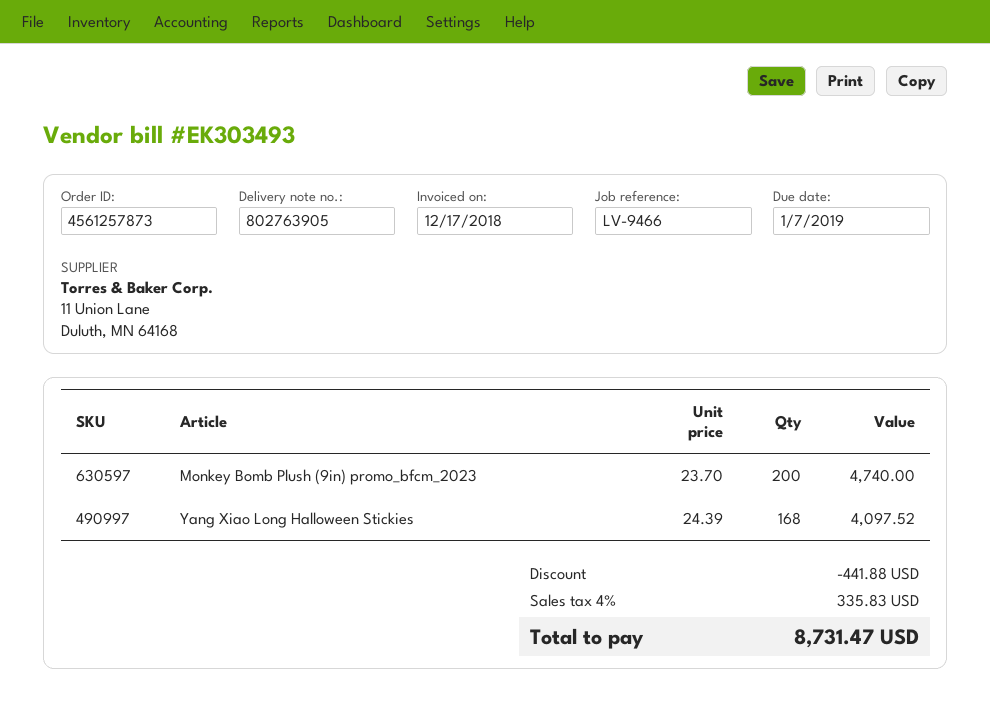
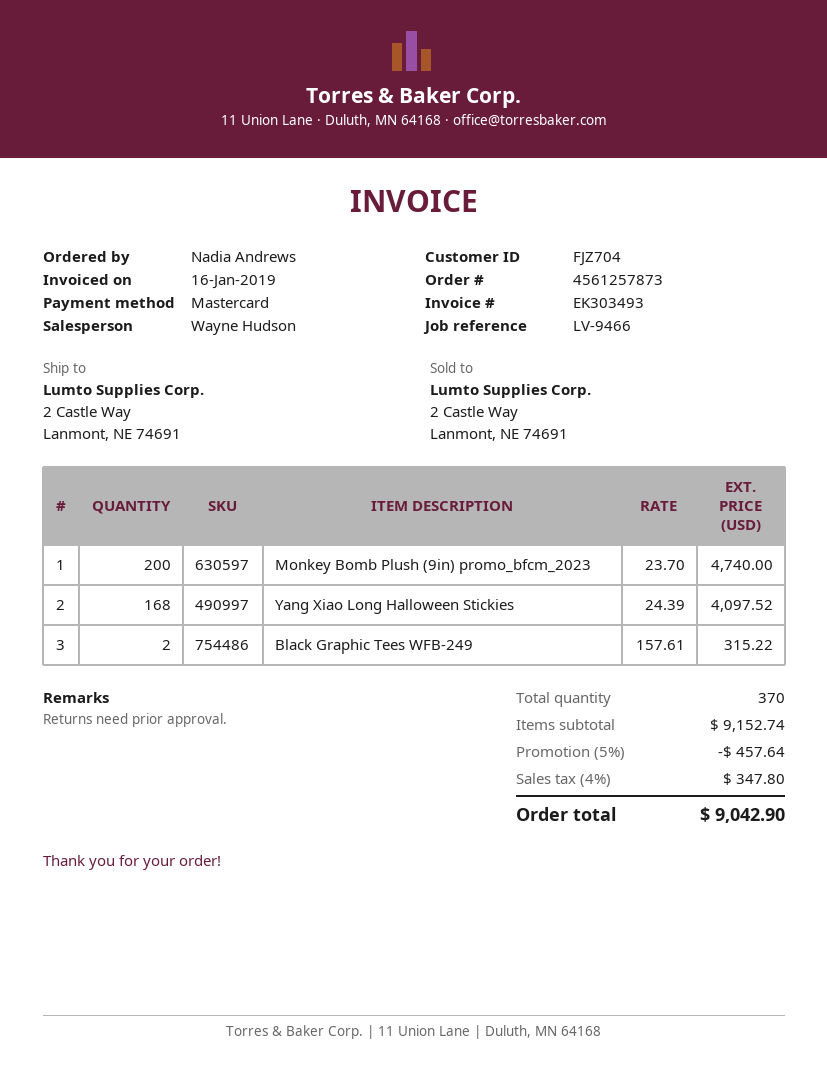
invoice date: 2018-12-17 -> 2019-01-16
Black Graphic Tees WFB-249: none -> 2 x 157.61 = 315.22
discount: 441.88 -> 457.64
tax: 4% = 335.83 -> 4% = 347.80
total: 8731.47 -> 9042.90

